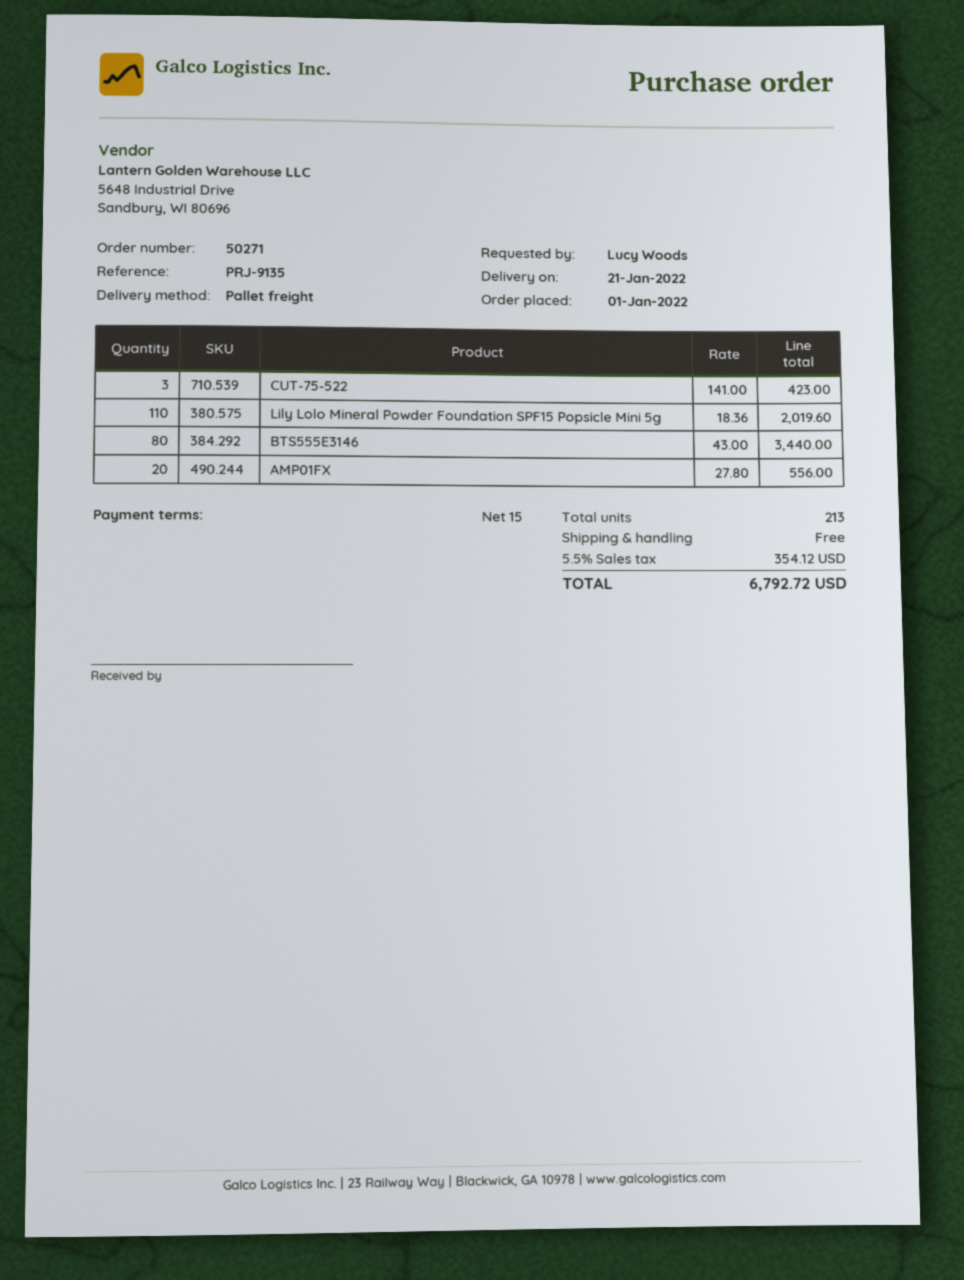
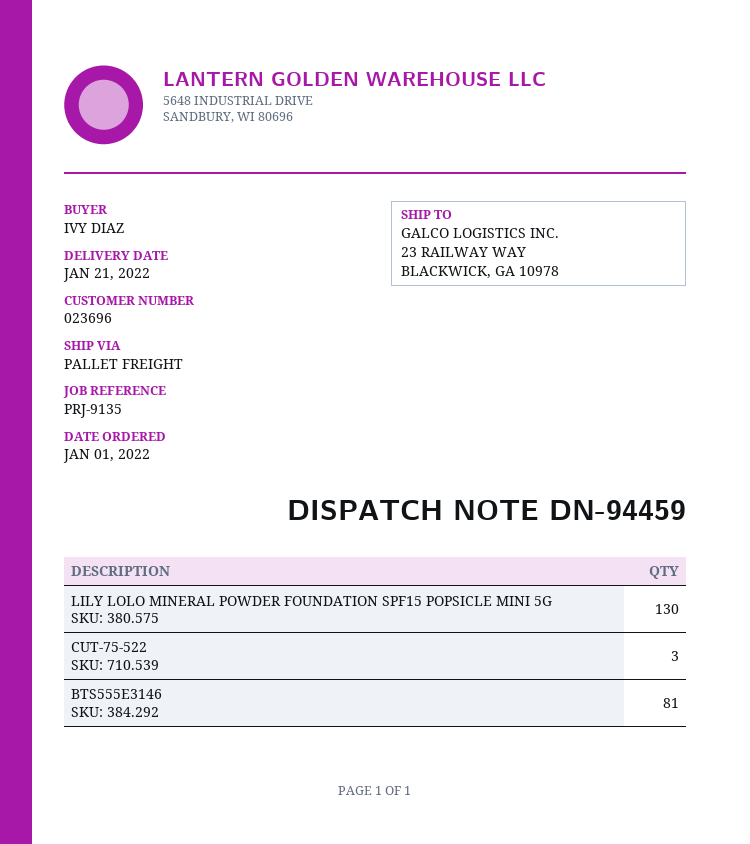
ordered by: Lucy Woods -> IVY DIAZ
Lily Lolo Mineral Powder Foundation SPF15 Popsicle Mini 5g: 110 -> 130
BTS555E3146: 80 -> 81
AMP01FX: 20 -> none

